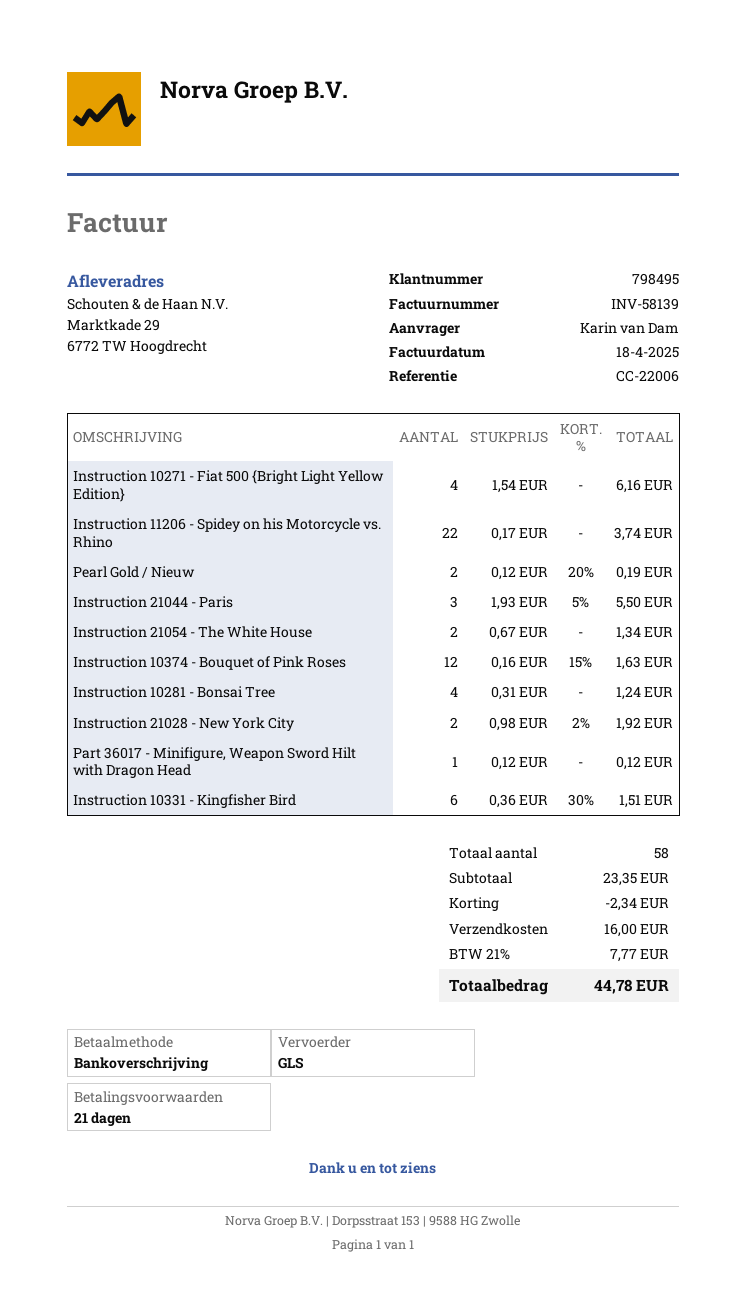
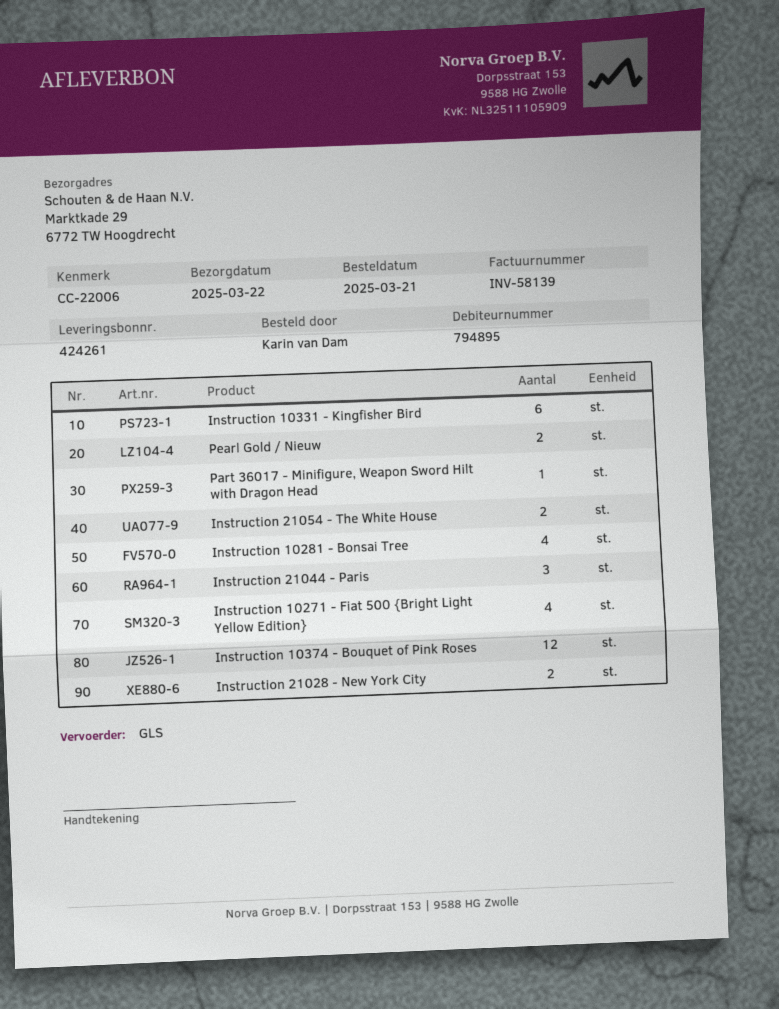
customer number: 798495 -> 794895
Instruction 11206 - Spidey on his Motorcycle vs. Rhino: 22 -> none

